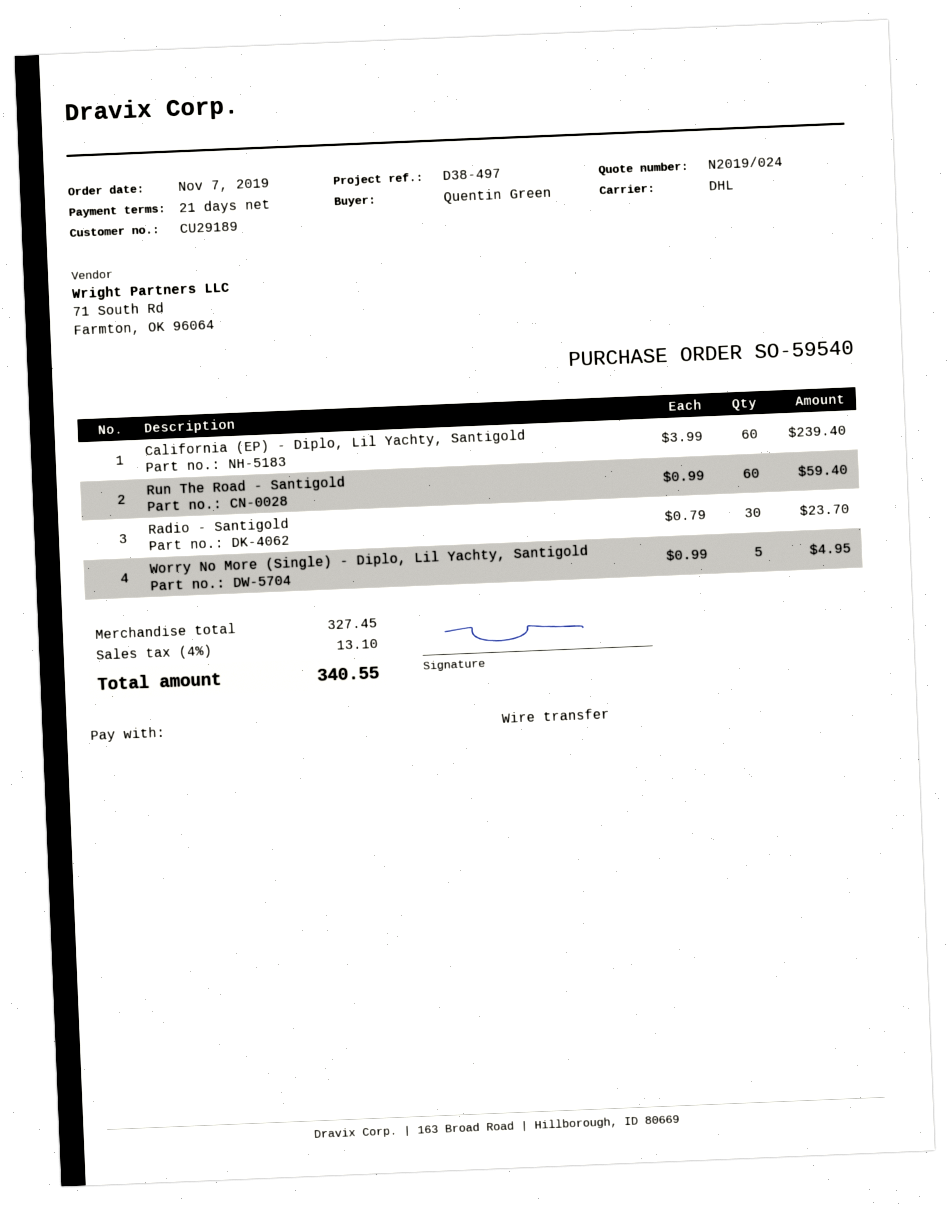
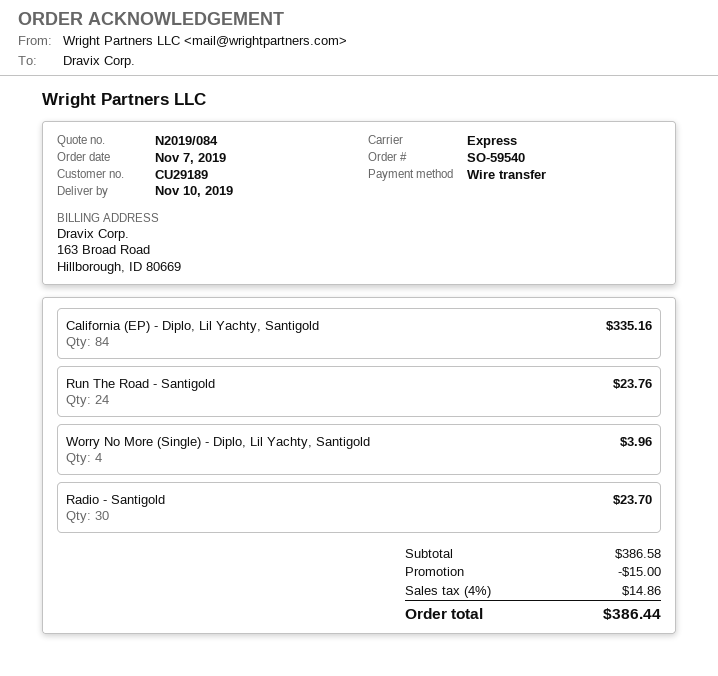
quote number: N2019/024 -> N2019/084
shipping method: DHL -> express
California (EP) - Diplo, Lil Yachty, Santigold: 60 for 239.40 -> 84 for 335.16
Run The Road - Santigold: 60 for 59.40 -> 24 for 23.76
Worry No More (Single) - Diplo, Lil Yachty, Santigold: 5 for 4.95 -> 4 for 3.96
subtotal: 327.45 -> 386.58
discount: none -> 15.00
tax: 4% = 13.10 -> 4% = 14.86
total: 340.55 -> 386.44

